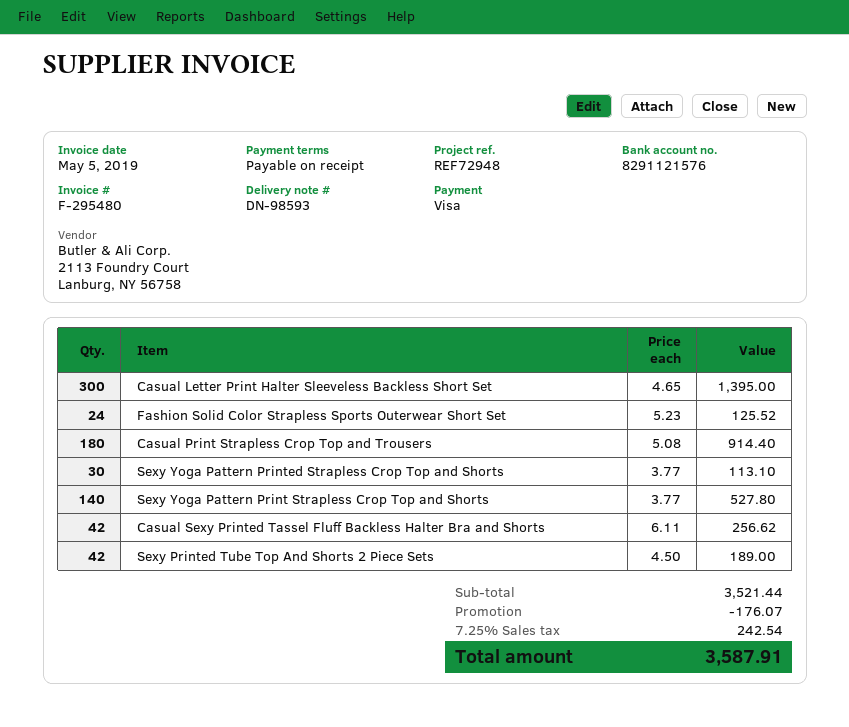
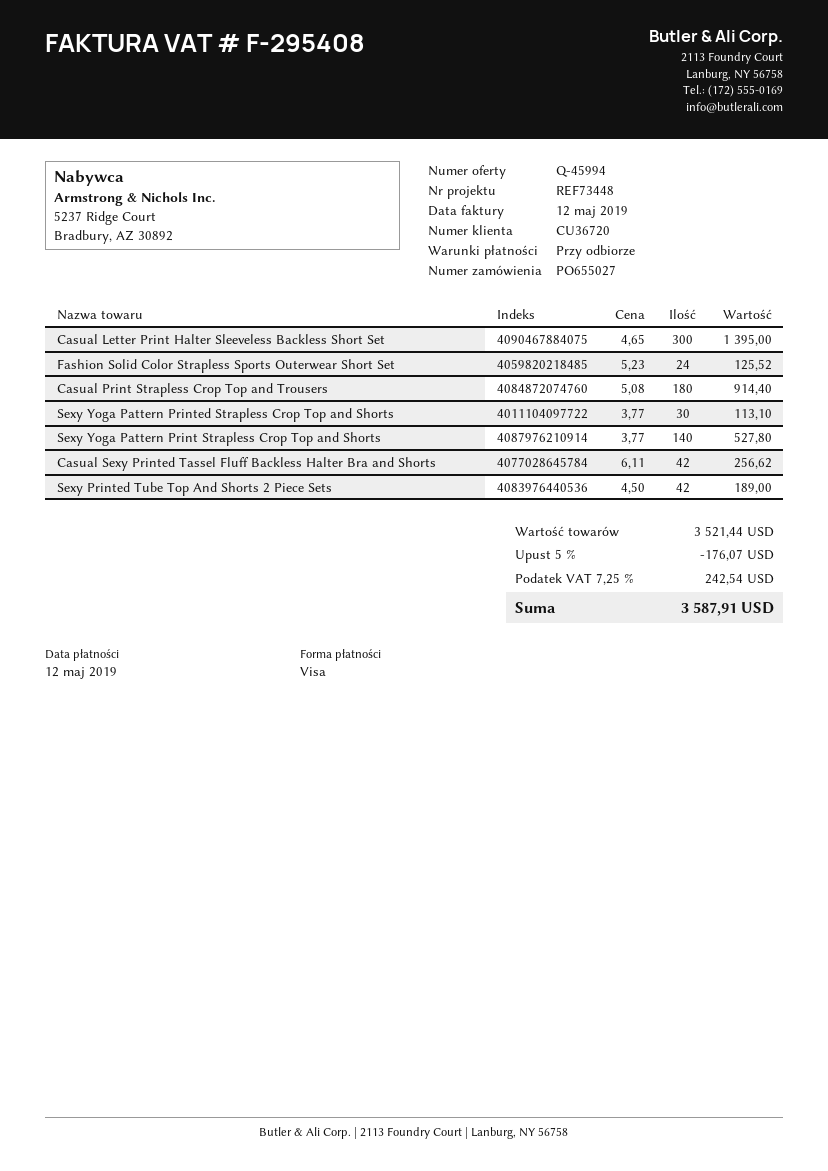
invoice number: F-295480 -> F-295408
invoice date: 2019-05-05 -> 2019-05-12
reference: REF72948 -> REF73448

